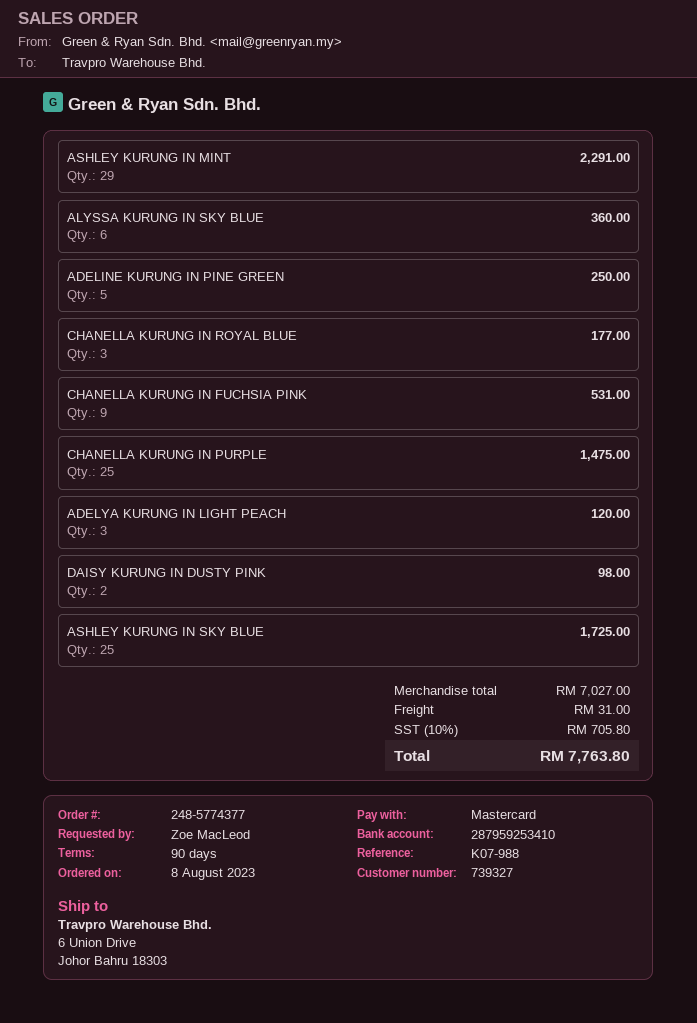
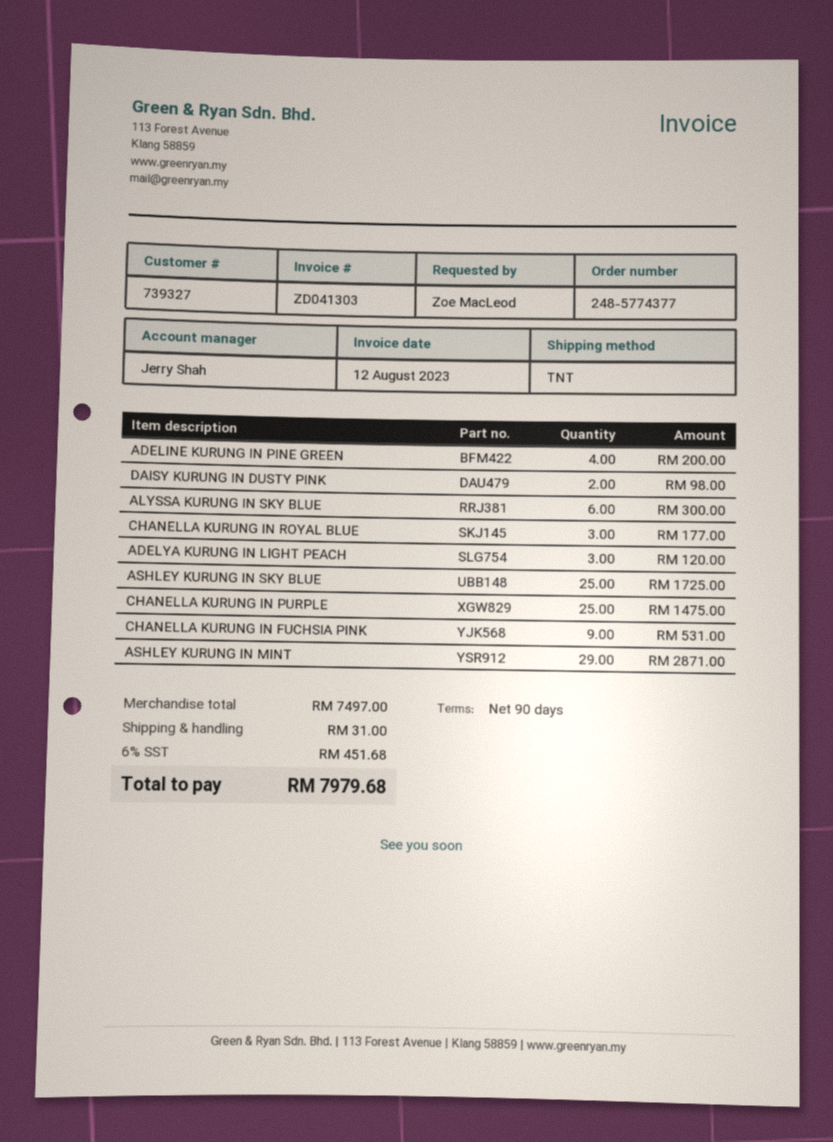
ASHLEY KURUNG IN MINT: 29 for 2291.00 -> 29 for 2871.00
ALYSSA KURUNG IN SKY BLUE: 6 for 360.00 -> 6 for 300.00
ADELINE KURUNG IN PINE GREEN: 5 for 250.00 -> 4 for 200.00
subtotal: 7027.00 -> 7497.00
tax: 10% = 705.80 -> 6% = 451.68
total: 7763.80 -> 7979.68

